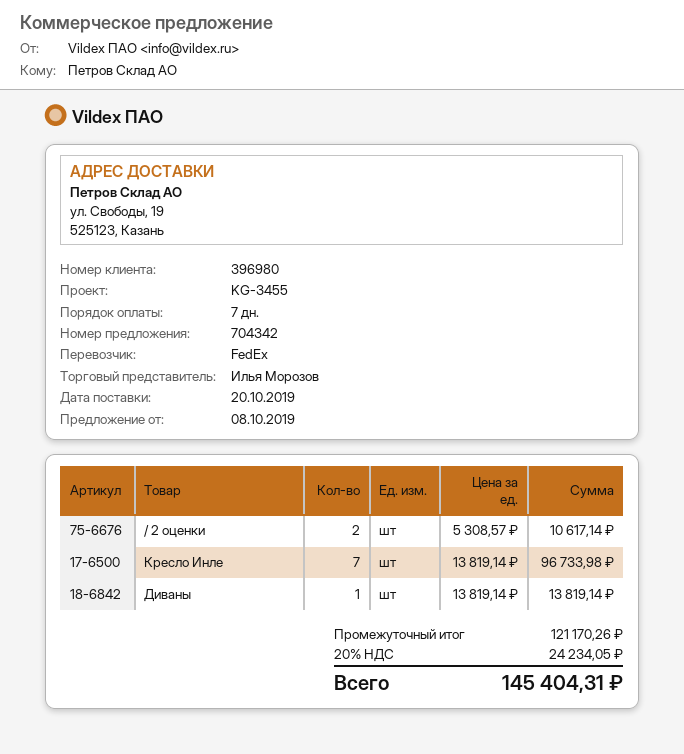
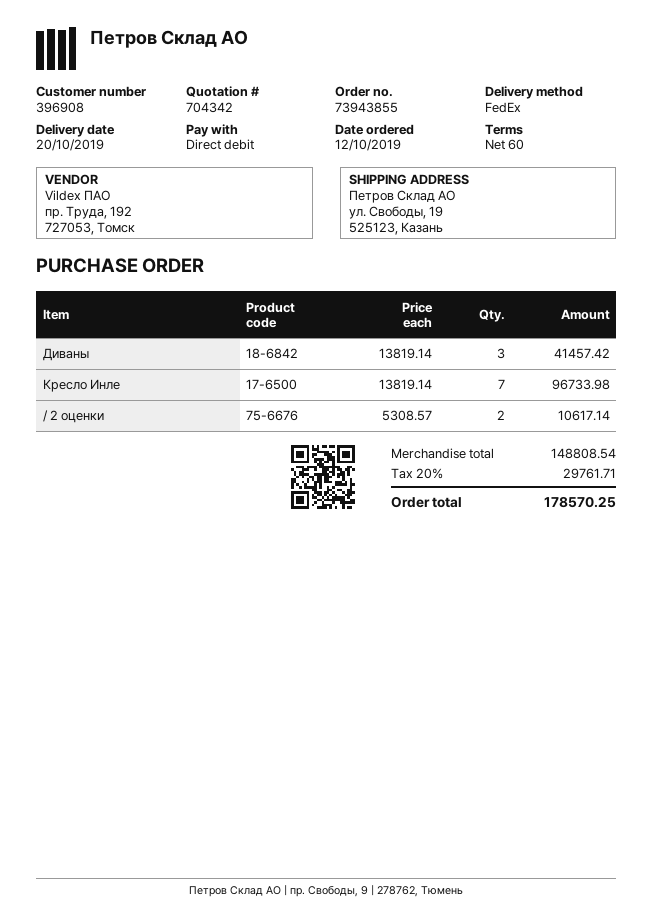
payment terms: 7 days -> 60 days
customer number: 396980 -> 396908
Диваны: 1 x 13819.14 = 13819.14 -> 3 x 13819.14 = 41457.42
subtotal: 121170.26 -> 148808.54
tax: 20% = 24234.05 -> 20% = 29761.71
total: 145404.31 -> 178570.25

